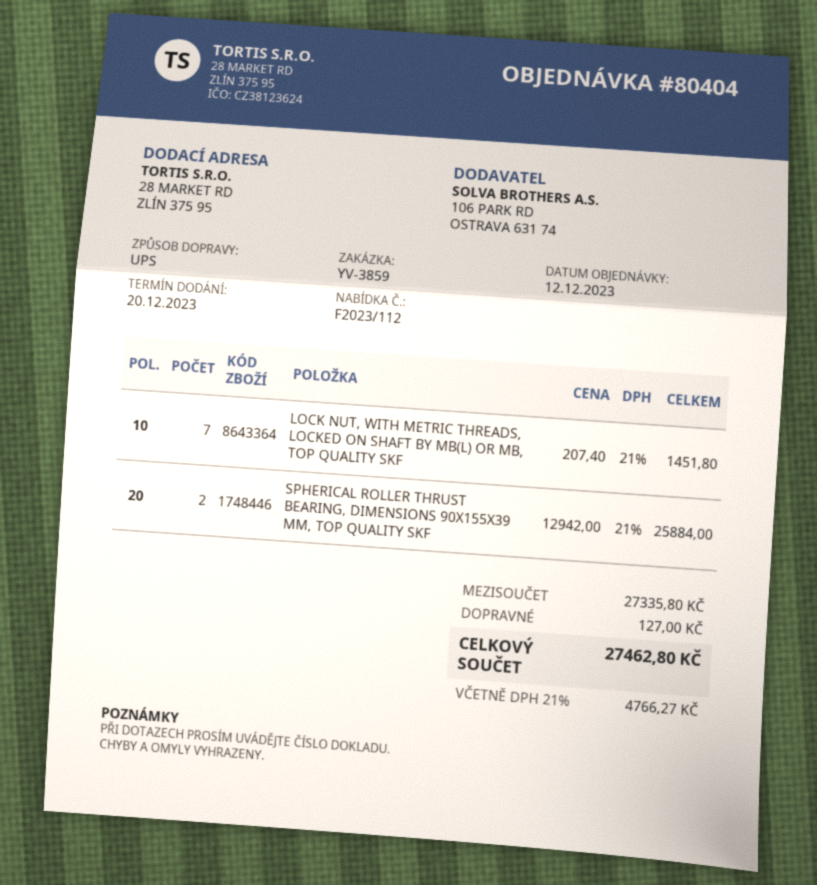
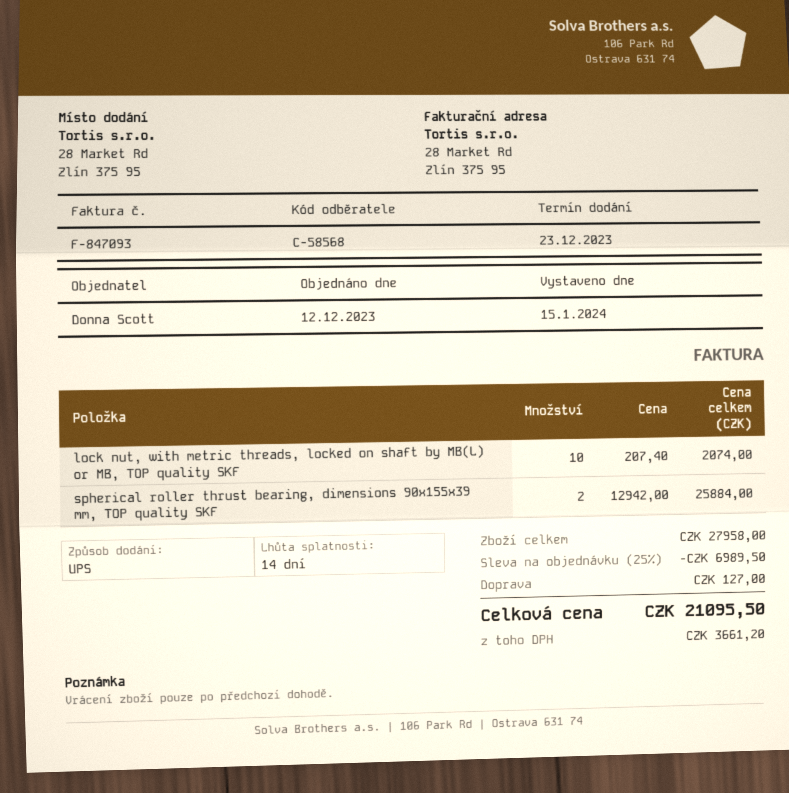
delivery date: 2023-12-20 -> 2023-12-23
LOCK NUT, WITH METRIC THREADS, LOCKED ON SHAFT BY MB(L) OR MB, TOP QUALITY SKF: 7 x 207.40 = 1451.80 -> 10 x 207.40 = 2074.00
subtotal: 27335.80 -> 27958.00
discount: none -> 25% = 6989.50
tax: 4766.27 -> 3661.20
total: 27462.80 -> 21095.50

